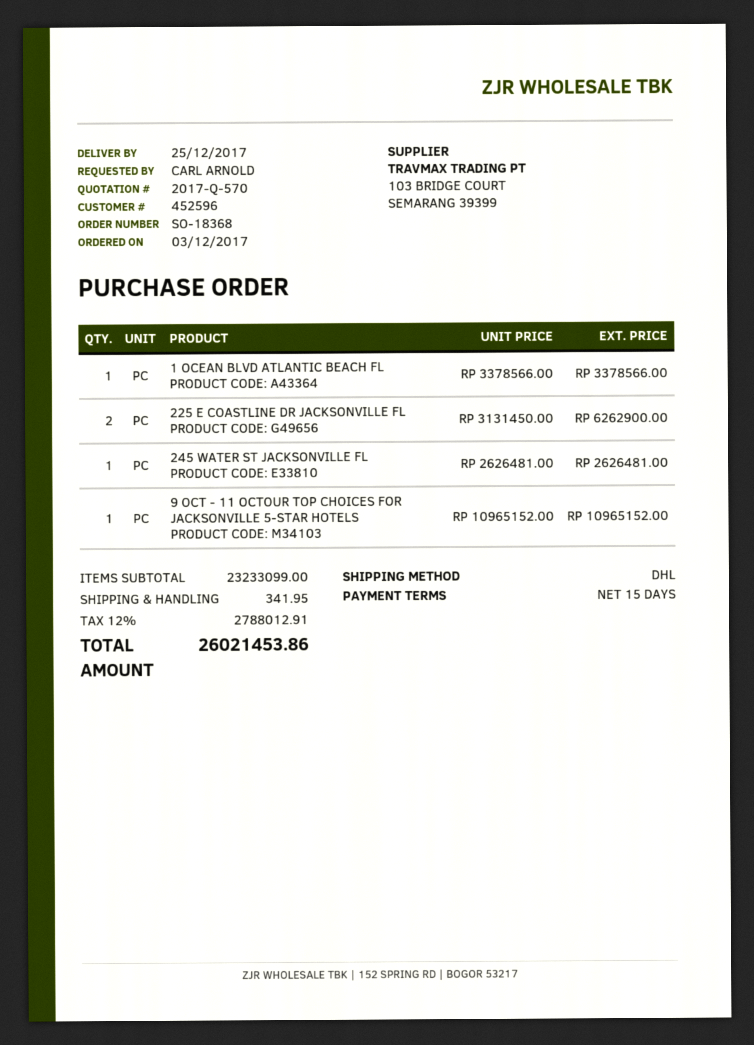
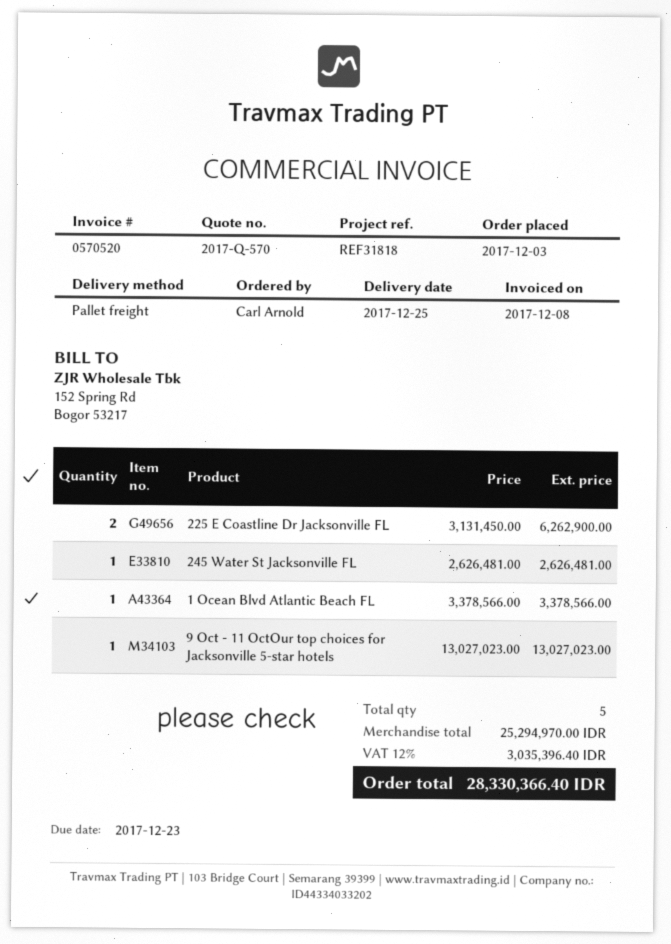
shipping method: DHL -> pallet freight
9 OCT - 11 OCTOUR TOP CHOICES FOR JACKSONVILLE 5-STAR HOTELS: 1 x 10965152.00 = 10965152.00 -> 1 x 13027023.00 = 13027023.00
subtotal: 23233099.00 -> 25294970.00
shipping: 341.95 -> none
tax: 12% = 2788012.91 -> 12% = 3035396.40
total: 26021453.86 -> 28330366.40

